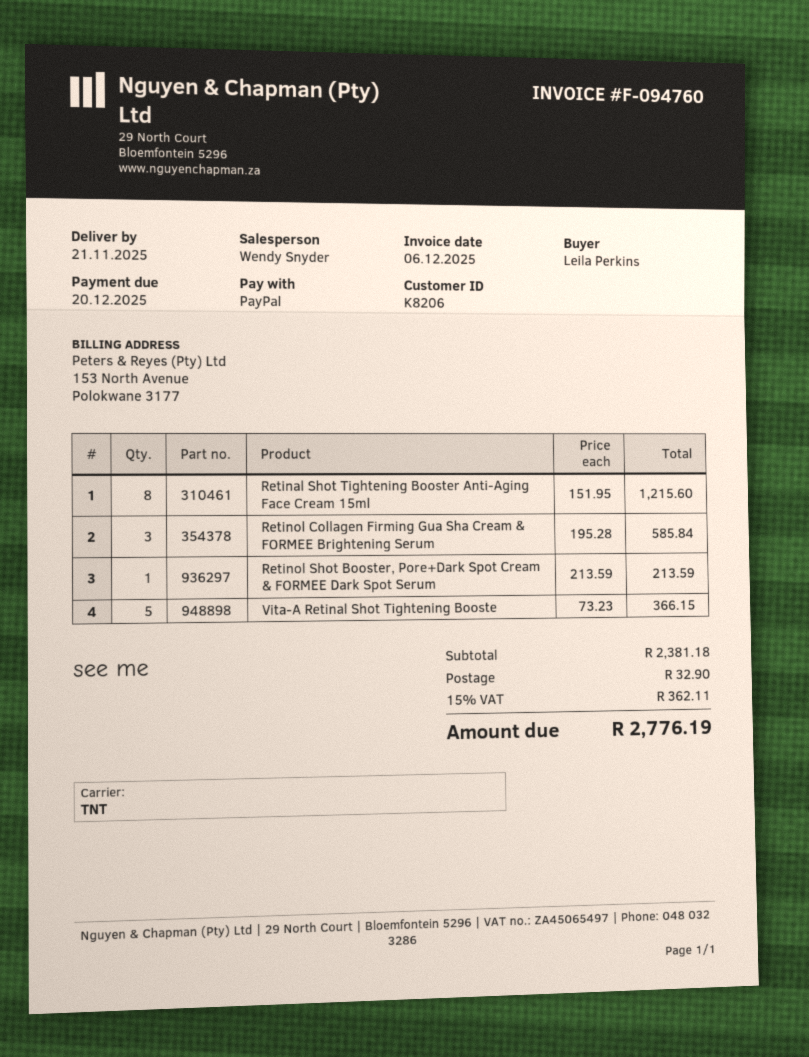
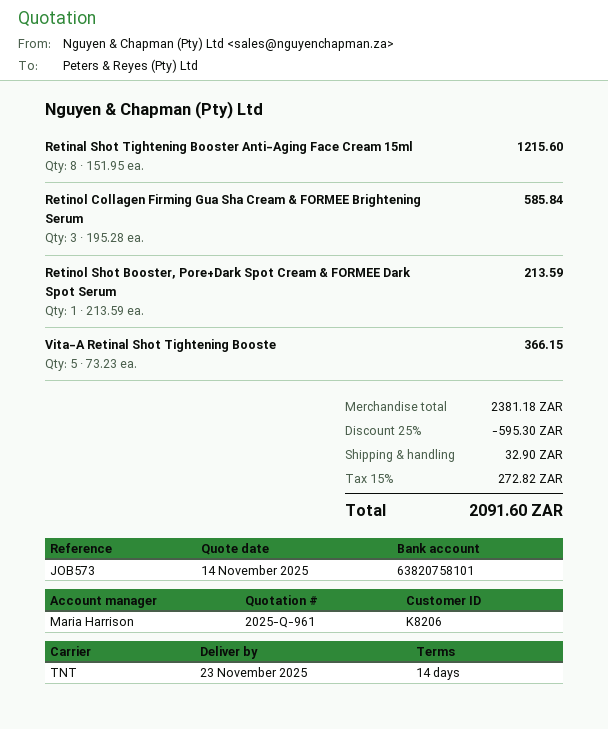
delivery date: 2025-11-21 -> 2025-11-23
sales rep: Wendy Snyder -> Maria Harrison
discount: none -> 25% = 595.30
tax: 15% = 362.11 -> 15% = 272.82
total: 2776.19 -> 2091.60

